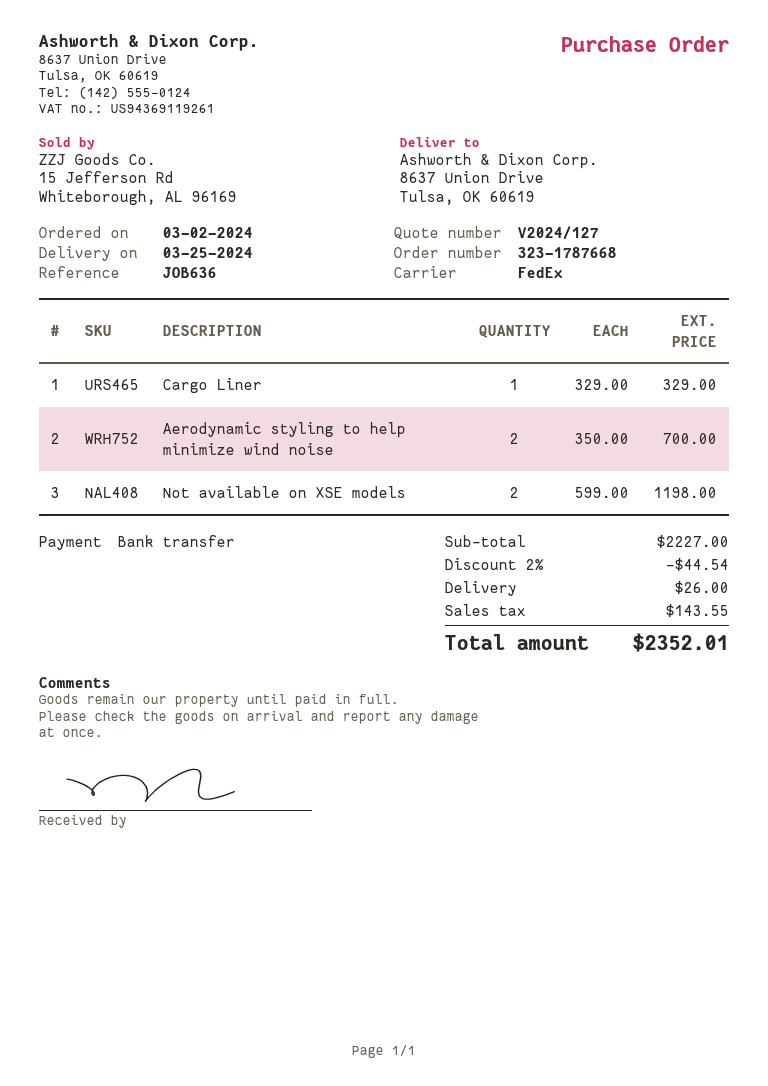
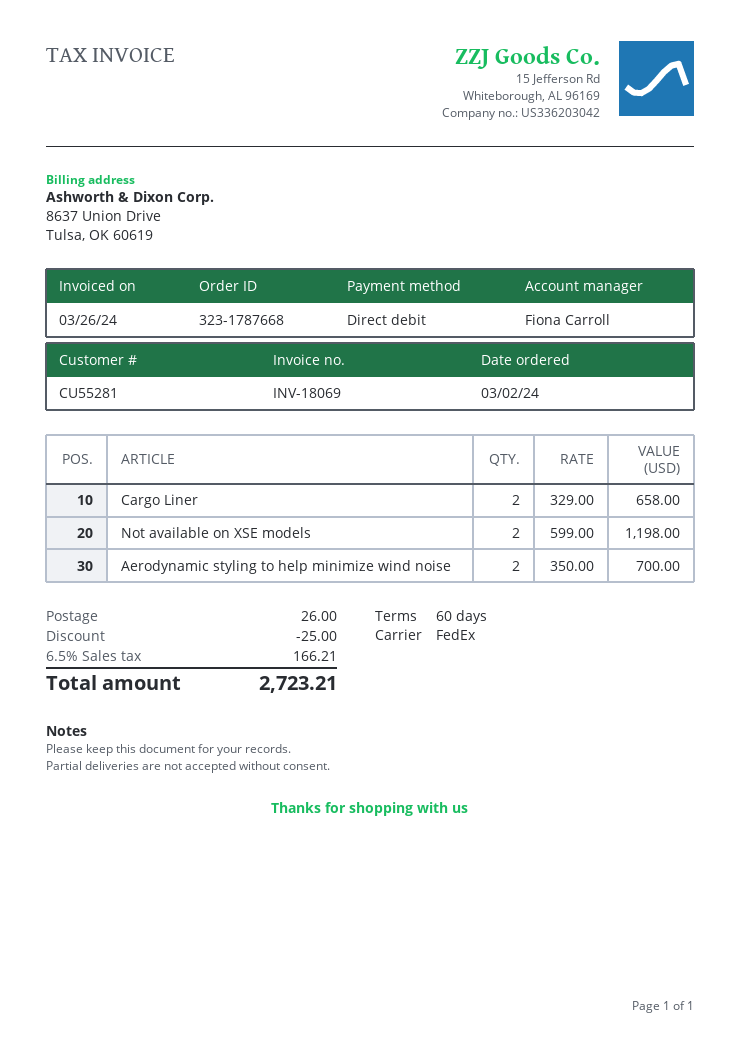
payment method: bank transfer -> direct debit
Cargo Liner: 1 x 329.00 = 329.00 -> 2 x 329.00 = 658.00
discount: 44.54 -> 25.00
tax: 143.55 -> 166.21
total: 2352.01 -> 2723.21

